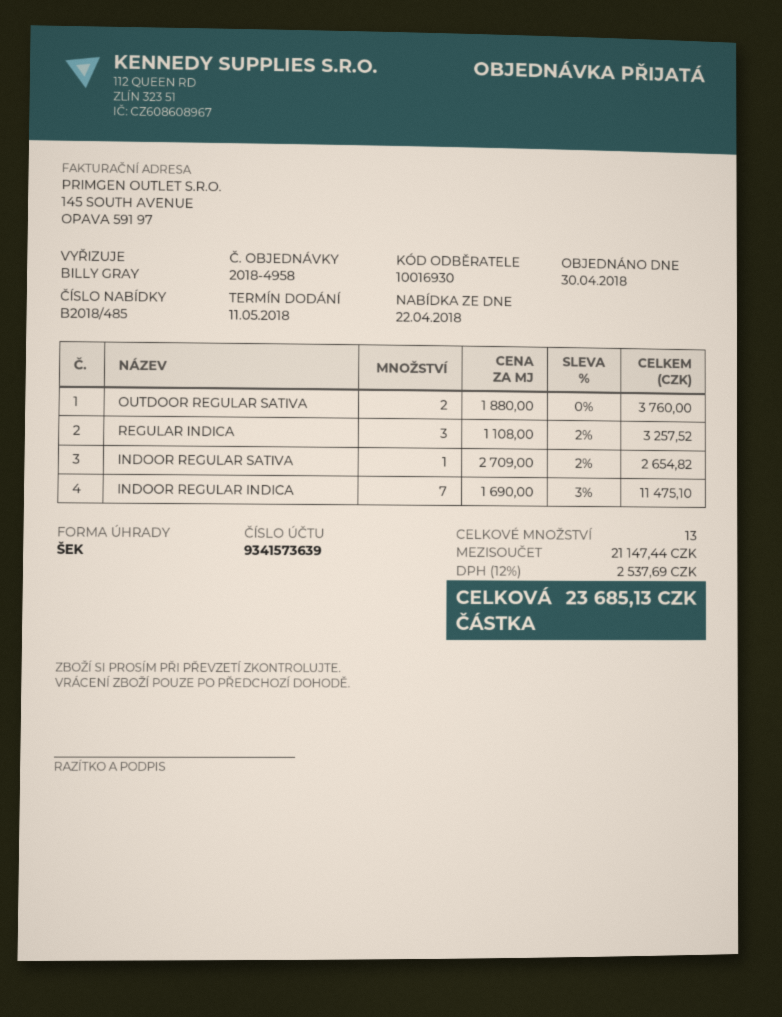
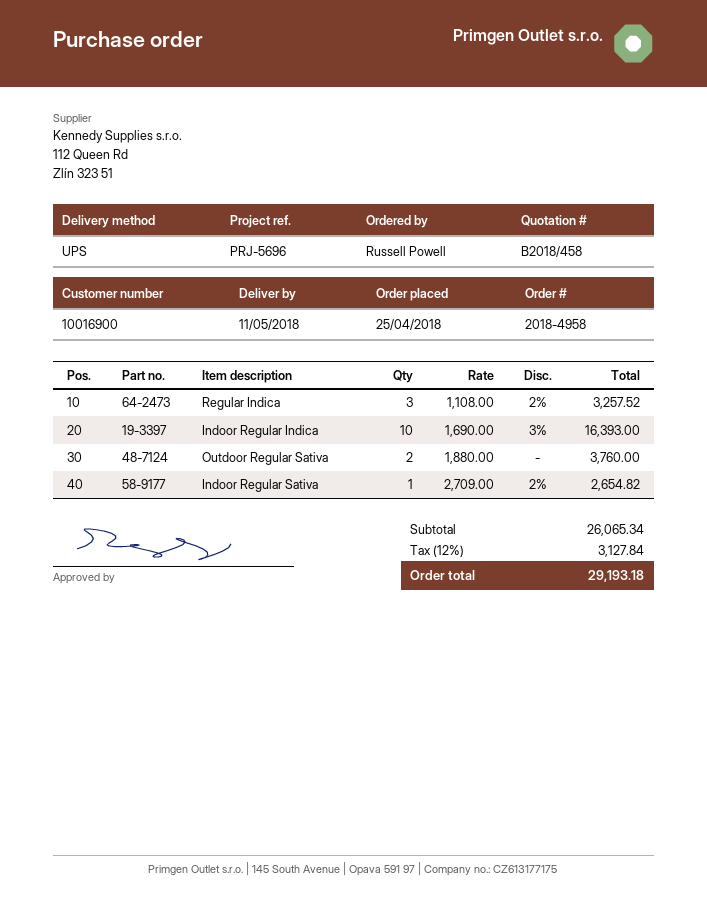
quote number: B2018/485 -> B2018/458
order date: 2018-04-30 -> 2018-04-25
customer number: 10016930 -> 10016900
INDOOR REGULAR INDICA: 7 x 1690.00 - 3% = 11475.10 -> 10 x 1690.00 - 3% = 16393.00
subtotal: 21147.44 -> 26065.34
tax: 12% = 2537.69 -> 12% = 3127.84
total: 23685.13 -> 29193.18

